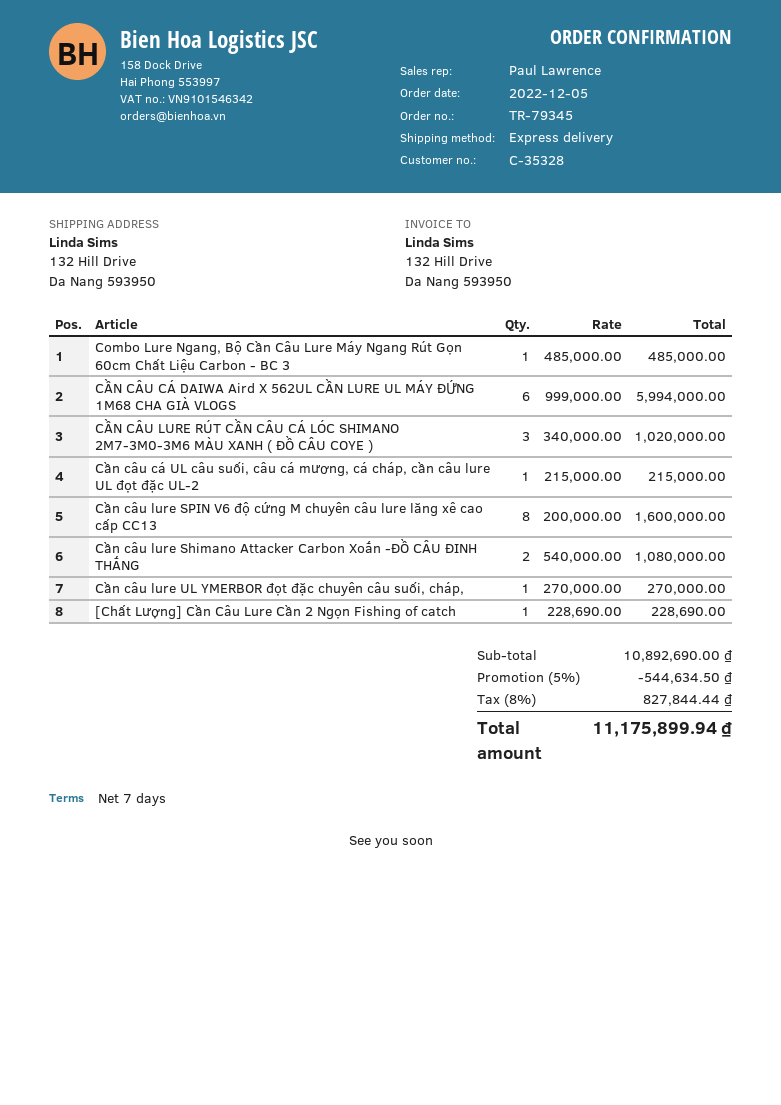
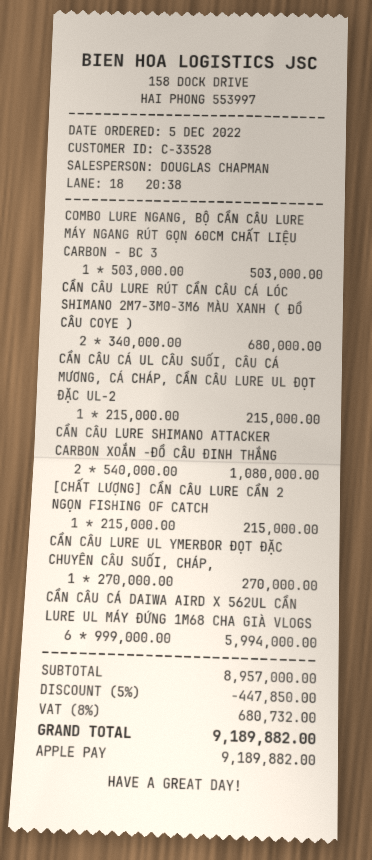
customer number: C-35328 -> C-33528
sales rep: Paul Lawrence -> DOUGLAS CHAPMAN
Combo Lure Ngang, Bộ Cần Câu Lure Máy Ngang Rút Gọn 60cm Chất Liệu Carbon - BC 3: 1 x 485000.00 = 485000.00 -> 1 x 503000.00 = 503000.00
CẦN CÂU LURE RÚT CẦN CÂU CÁ LÓC SHIMANO 2M7-3M0-3M6 MÀU XANH ( ĐỒ CÂU COYE ): 3 x 340000.00 = 1020000.00 -> 2 x 340000.00 = 680000.00
Cần câu lure SPIN V6 độ cứng M chuyên câu lure lăng xê cao cấp CC13: 8 x 200000.00 = 1600000.00 -> none
[Chất Lượng] Cần Câu Lure Cần 2 Ngọn Fishing of catch: 1 x 228690.00 = 228690.00 -> 1 x 215000.00 = 215000.00
subtotal: 10892690.00 -> 8957000.00
discount: 5% = 544634.50 -> 5% = 447850.00
tax: 8% = 827844.44 -> 8% = 680732.00
total: 11175899.94 -> 9189882.00

